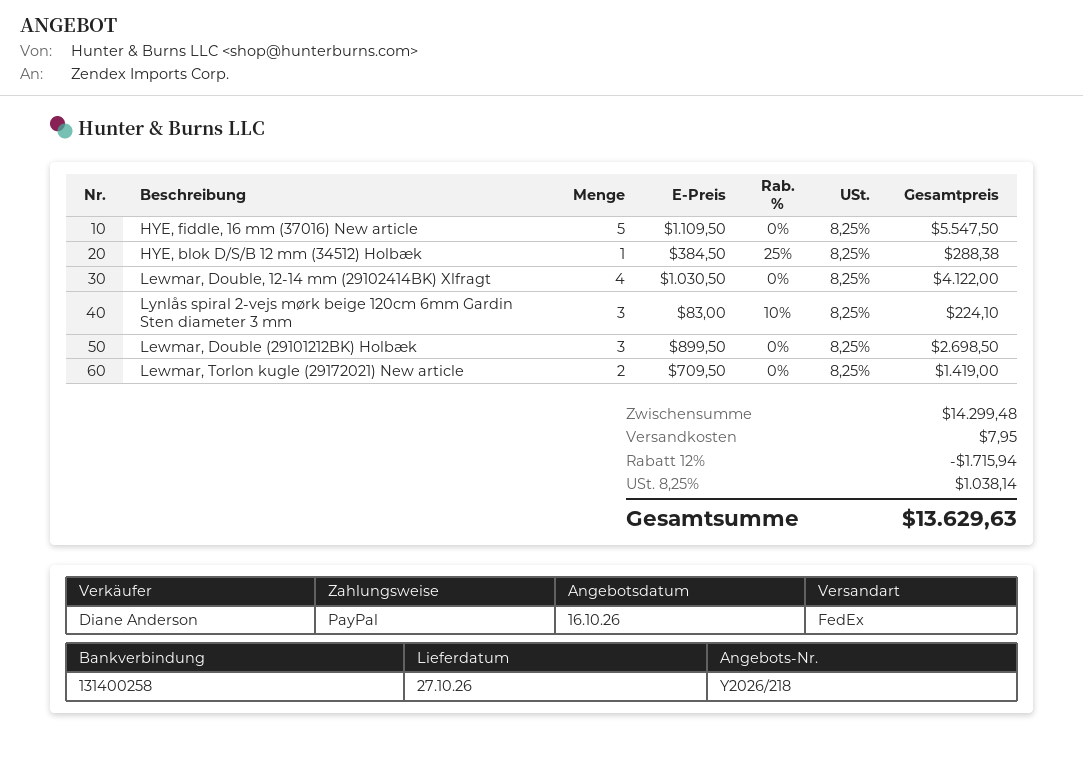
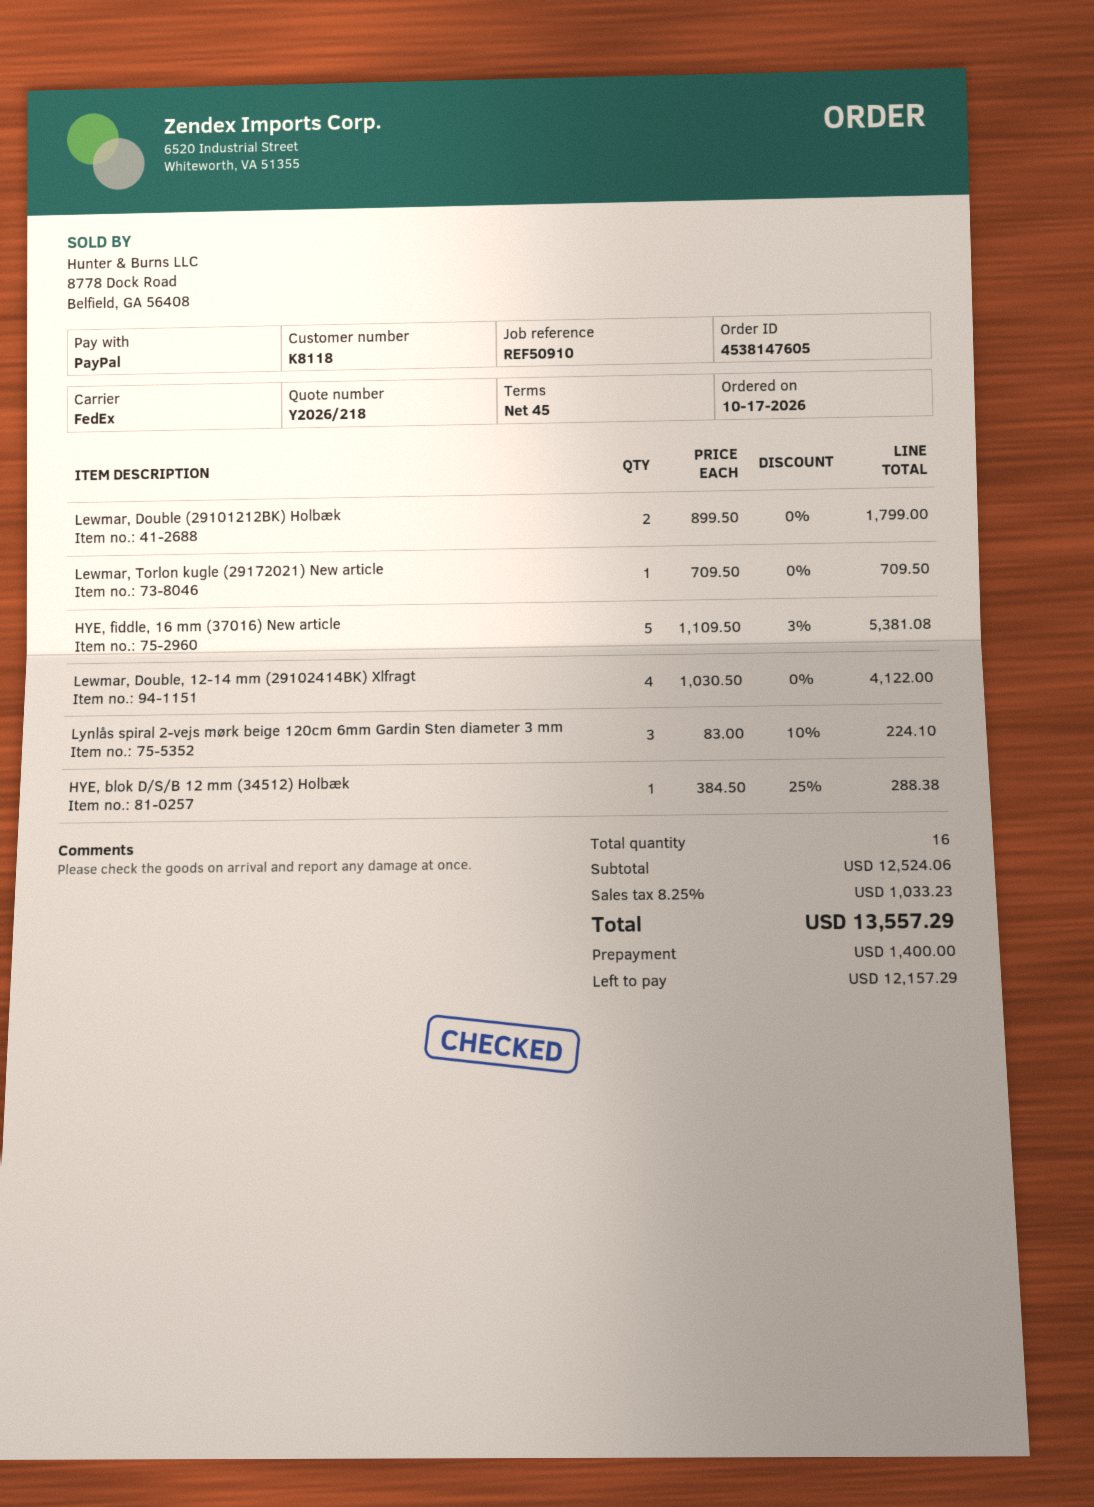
HYE, fiddle, 16 mm (37016) New article: 5 x 1109.50 = 5547.50 -> 5 x 1109.50 - 3% = 5381.08
Lewmar, Double (29101212BK) Holbæk: 3 x 899.50 = 2698.50 -> 2 x 899.50 = 1799.00
Lewmar, Torlon kugle (29172021) New article: 2 x 709.50 = 1419.00 -> 1 x 709.50 = 709.50
subtotal: 14299.48 -> 12524.06
discount: 12% = 1715.94 -> none
shipping: 7.95 -> none
tax: 8.25% = 1038.14 -> 8.25% = 1033.23
total: 13629.63 -> 13557.29

